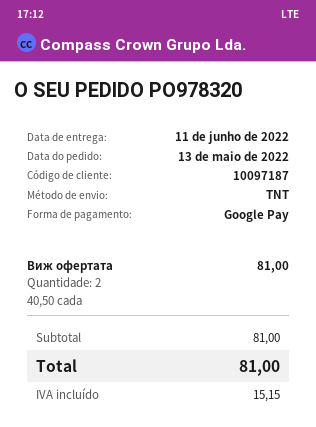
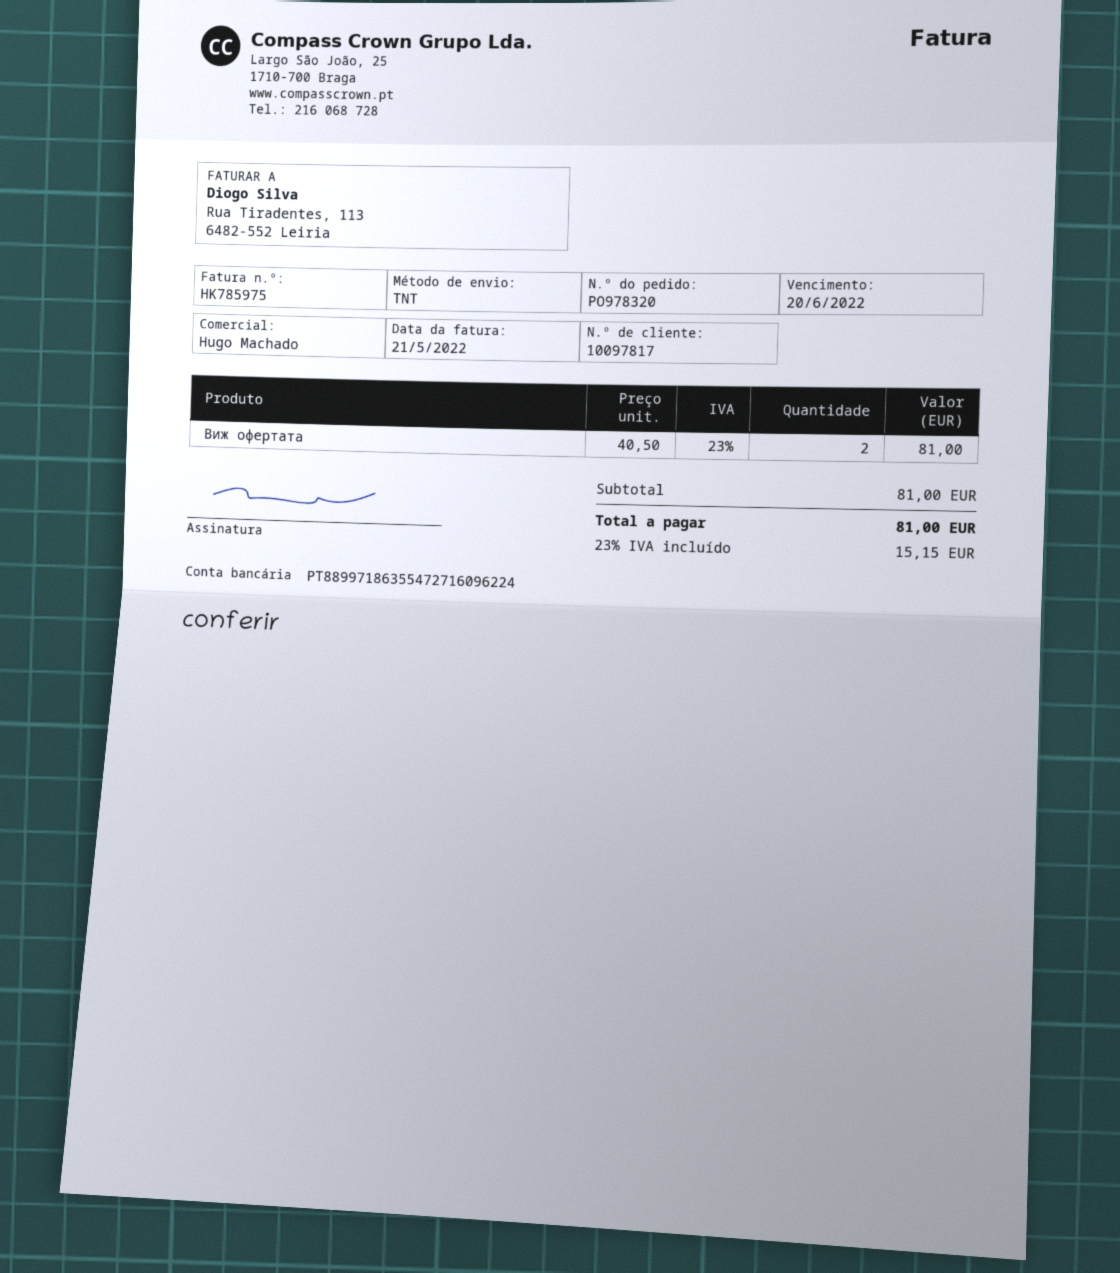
customer number: 10097187 -> 10097817

